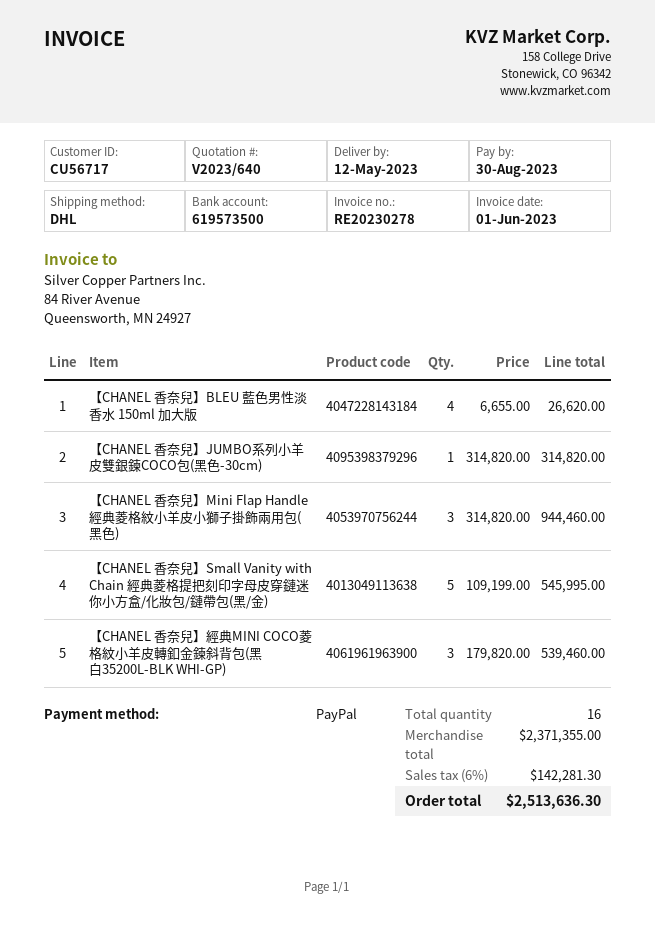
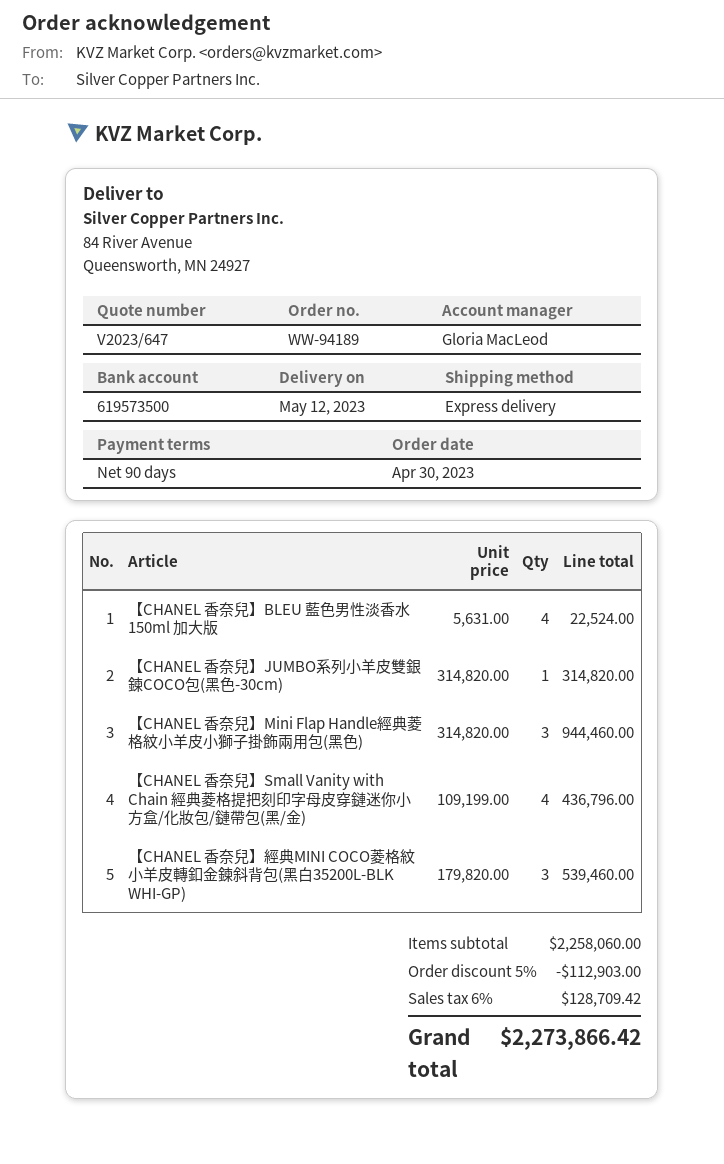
quote number: V2023/640 -> V2023/647
shipping method: DHL -> express
【CHANEL 香奈兒】BLEU 藍色男性淡香水 150ml 加大版: 4 x 6655.00 = 26620.00 -> 4 x 5631.00 = 22524.00
【CHANEL 香奈兒】Small Vanity with Chain 經典菱格提把刻印字母皮穿鏈迷你小方盒/化妝包/鏈帶包(黑/金): 5 x 109199.00 = 545995.00 -> 4 x 109199.00 = 436796.00
subtotal: 2371355.00 -> 2258060.00
discount: none -> 5% = 112903.00
tax: 6% = 142281.30 -> 6% = 128709.42
total: 2513636.30 -> 2273866.42

